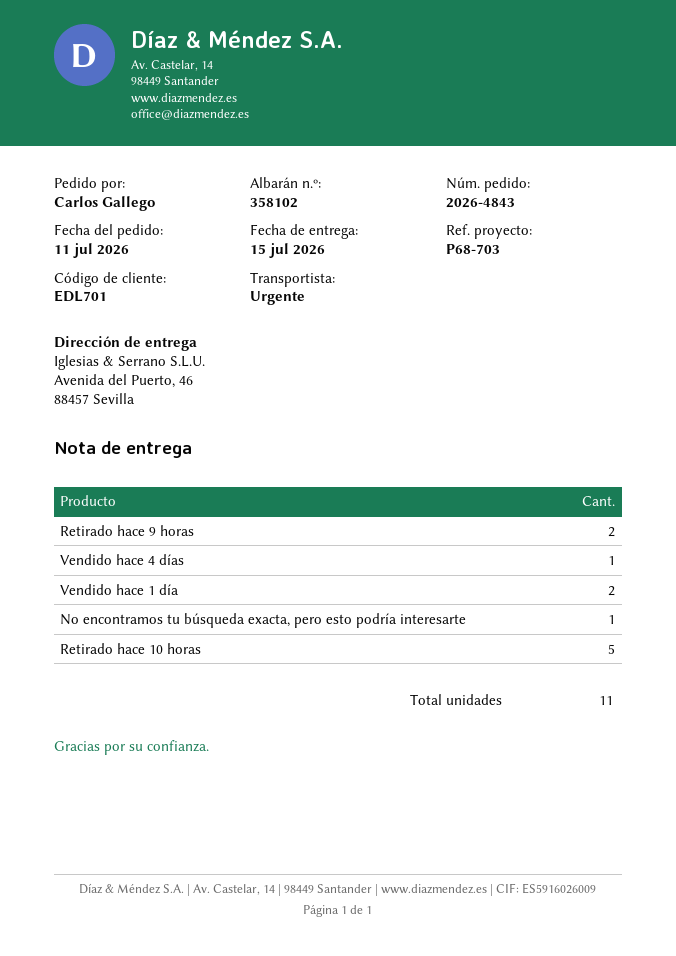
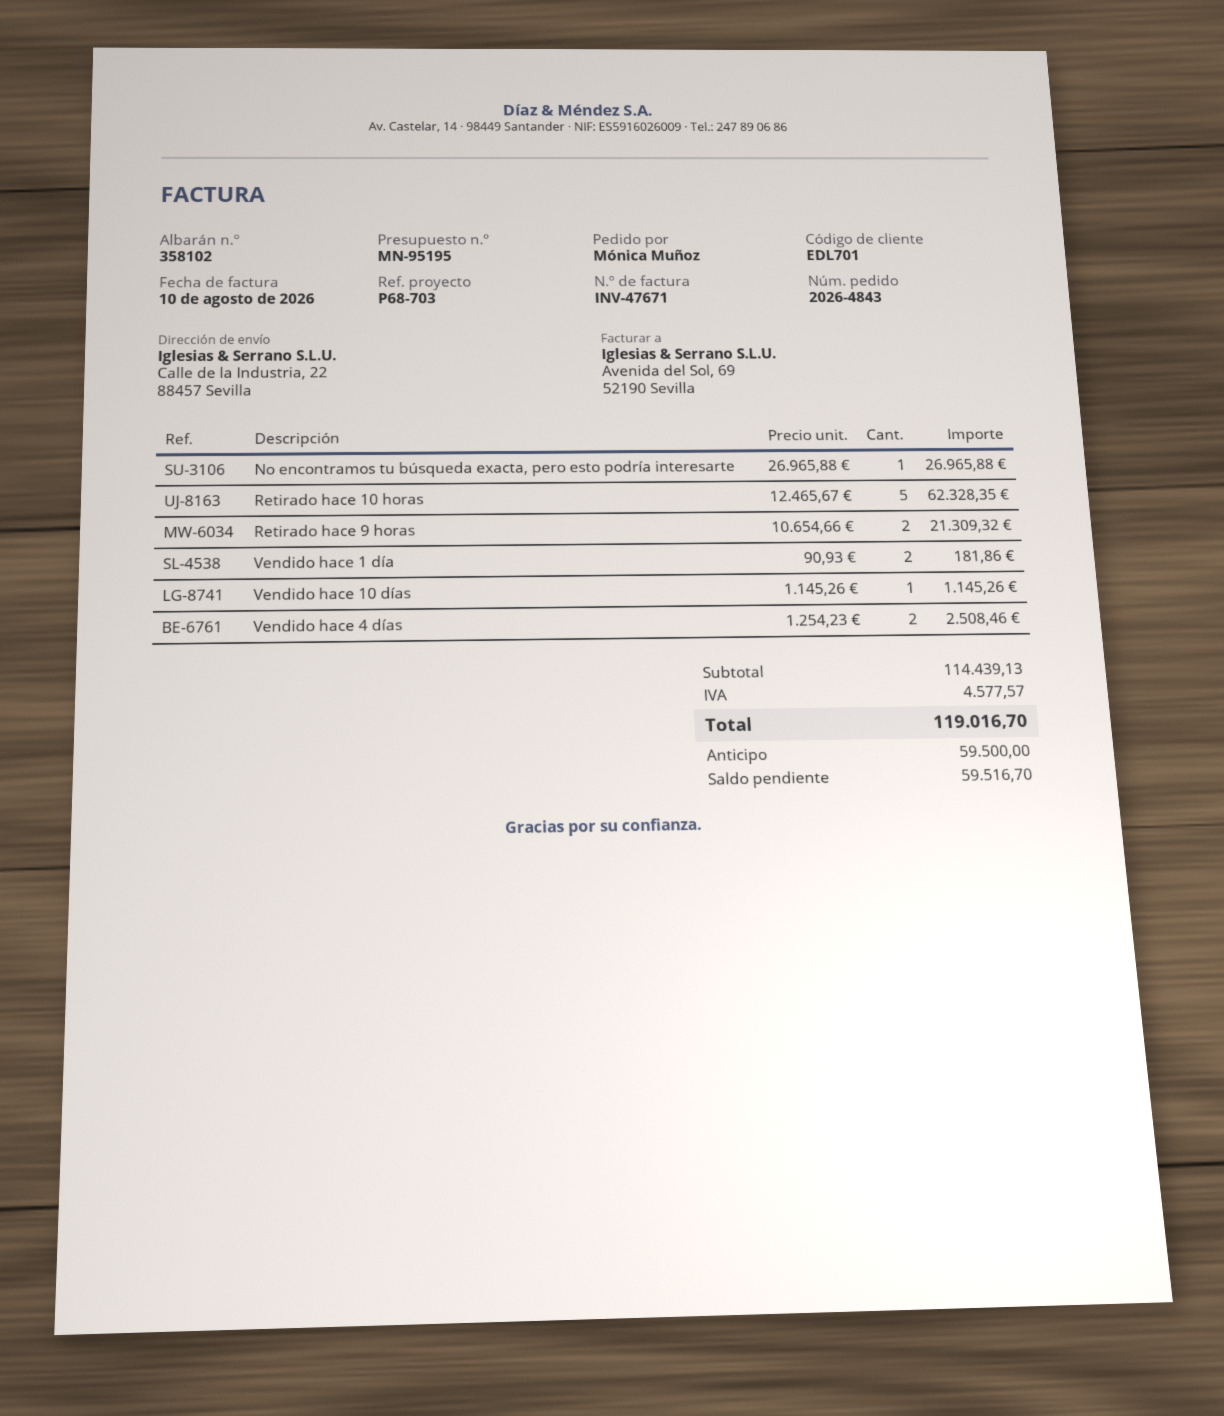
ordered by: Carlos Gallego -> Mónica Muñoz
ship to: Avenida del Puerto, 46, 88457 Sevilla -> Calle de la Industria, 22, 88457 Sevilla
Vendido hace 4 días: 1 -> 2
Vendido hace 10 días: none -> 1

